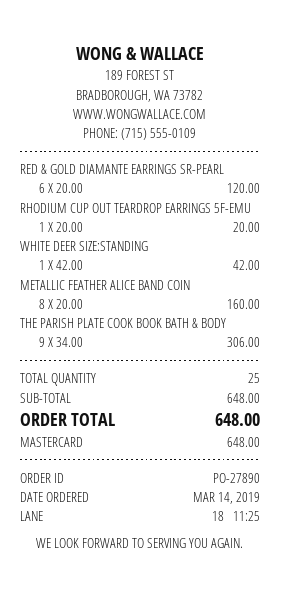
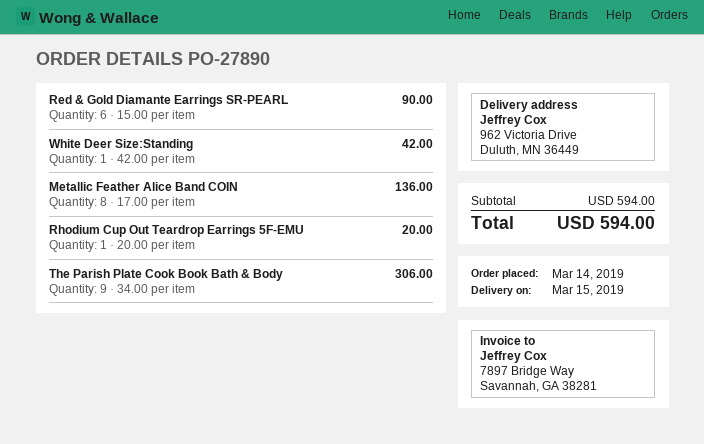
RED & GOLD DIAMANTE EARRINGS SR-PEARL: 6 x 20.00 = 120.00 -> 6 x 15.00 = 90.00
METALLIC FEATHER ALICE BAND COIN: 8 x 20.00 = 160.00 -> 8 x 17.00 = 136.00
subtotal: 648.00 -> 594.00
total: 648.00 -> 594.00

